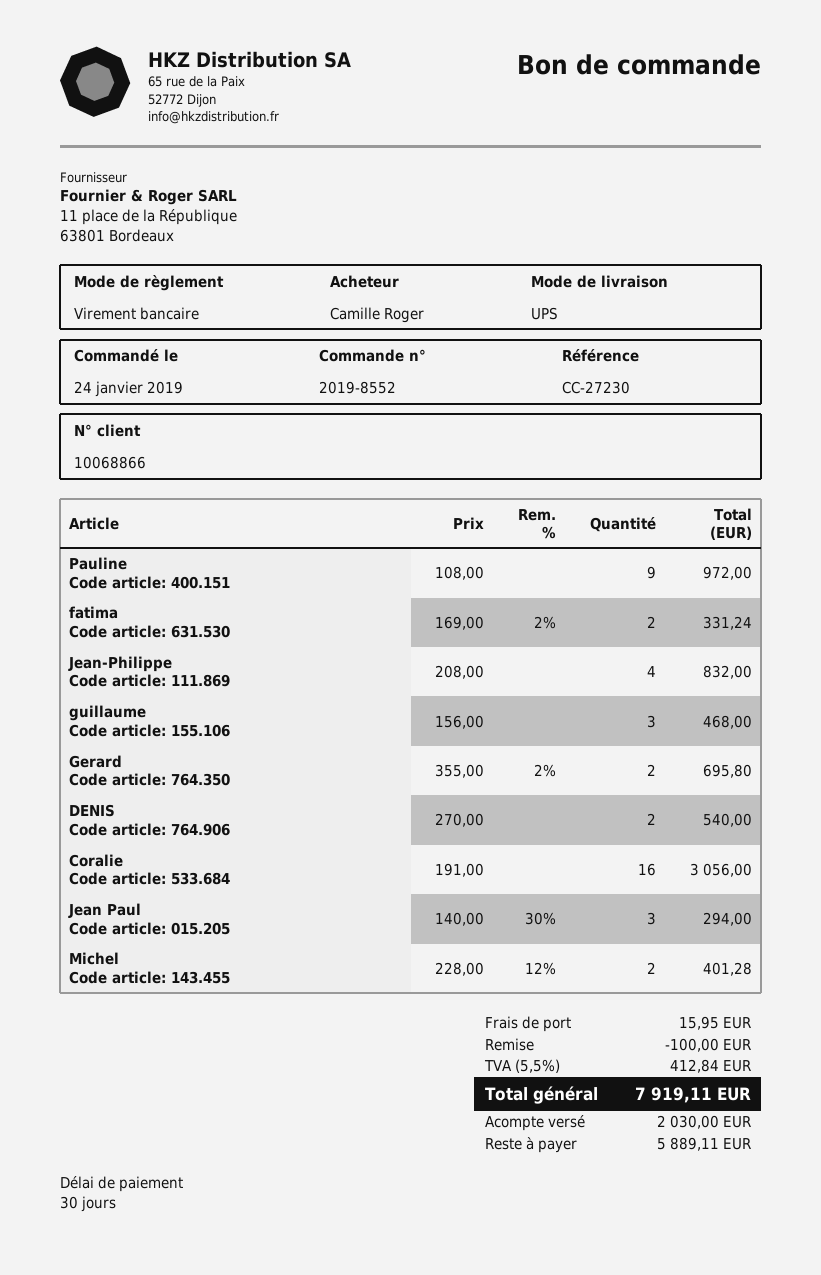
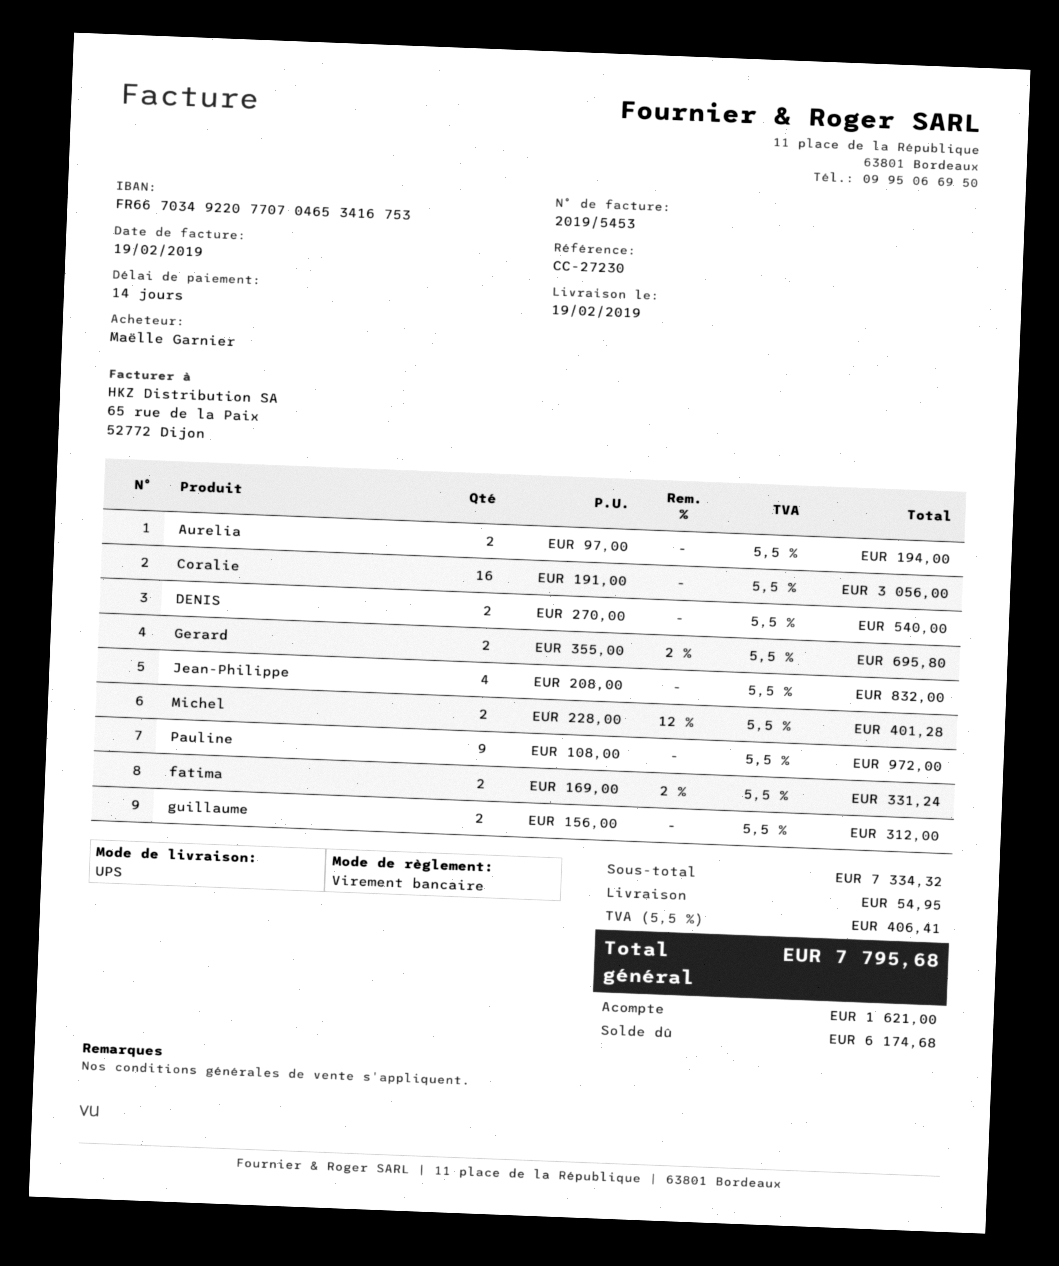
payment terms: 30 days -> 14 days
ordered by: Camille Roger -> Maëlle Garnier
guillaume: 3 x 156.00 = 468.00 -> 2 x 156.00 = 312.00
Jean Paul: 3 x 140.00 - 30% = 294.00 -> none
Aurelia: none -> 2 x 97.00 = 194.00
discount: 100.00 -> none
shipping: 15.95 -> 54.95
tax: 5.5% = 412.84 -> 5.5% = 406.41
total: 7919.11 -> 7795.68
deposit: 2030.00 -> 1621.00
balance: 5889.11 -> 6174.68

